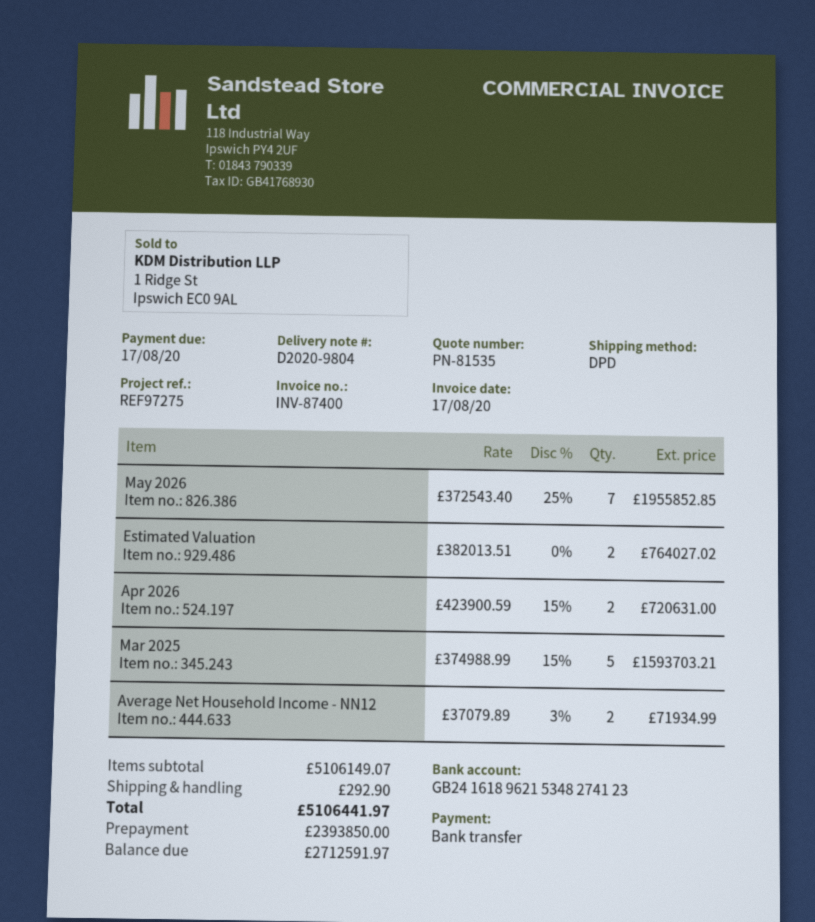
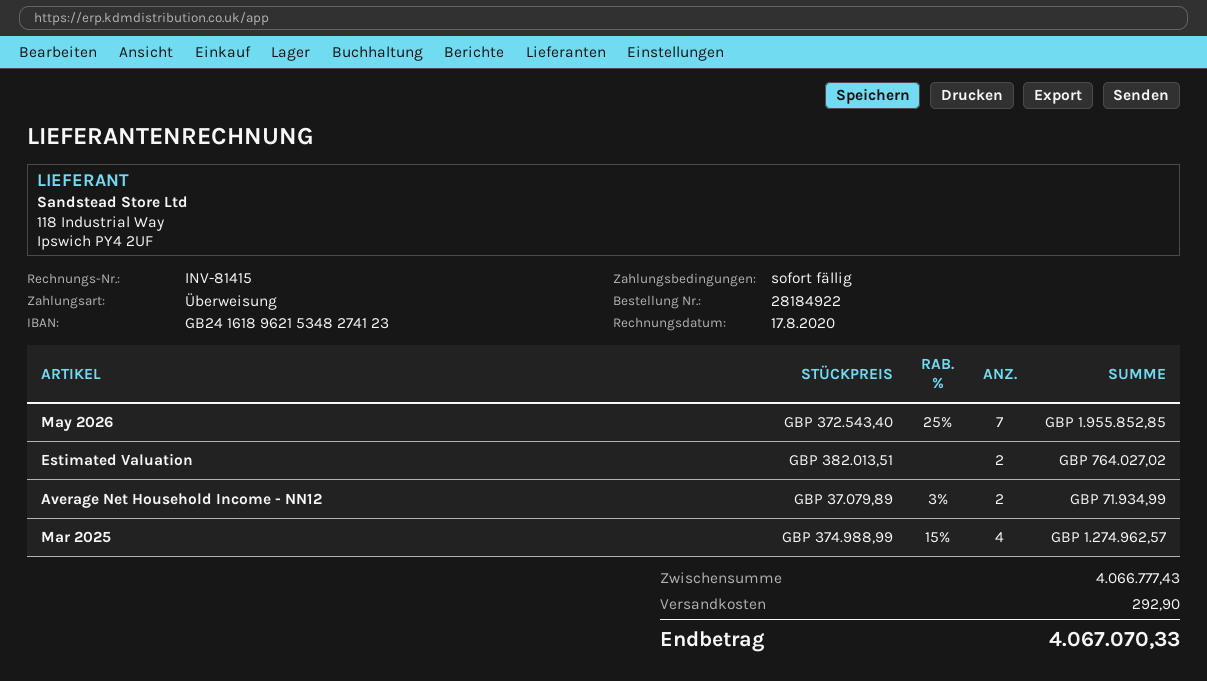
invoice number: INV-87400 -> INV-81415
Apr 2026: 2 x 423900.59 - 15% = 720631.00 -> none
Mar 2025: 5 x 374988.99 - 15% = 1593703.21 -> 4 x 374988.99 - 15% = 1274962.57
subtotal: 5106149.07 -> 4066777.43
total: 5106441.97 -> 4067070.33

